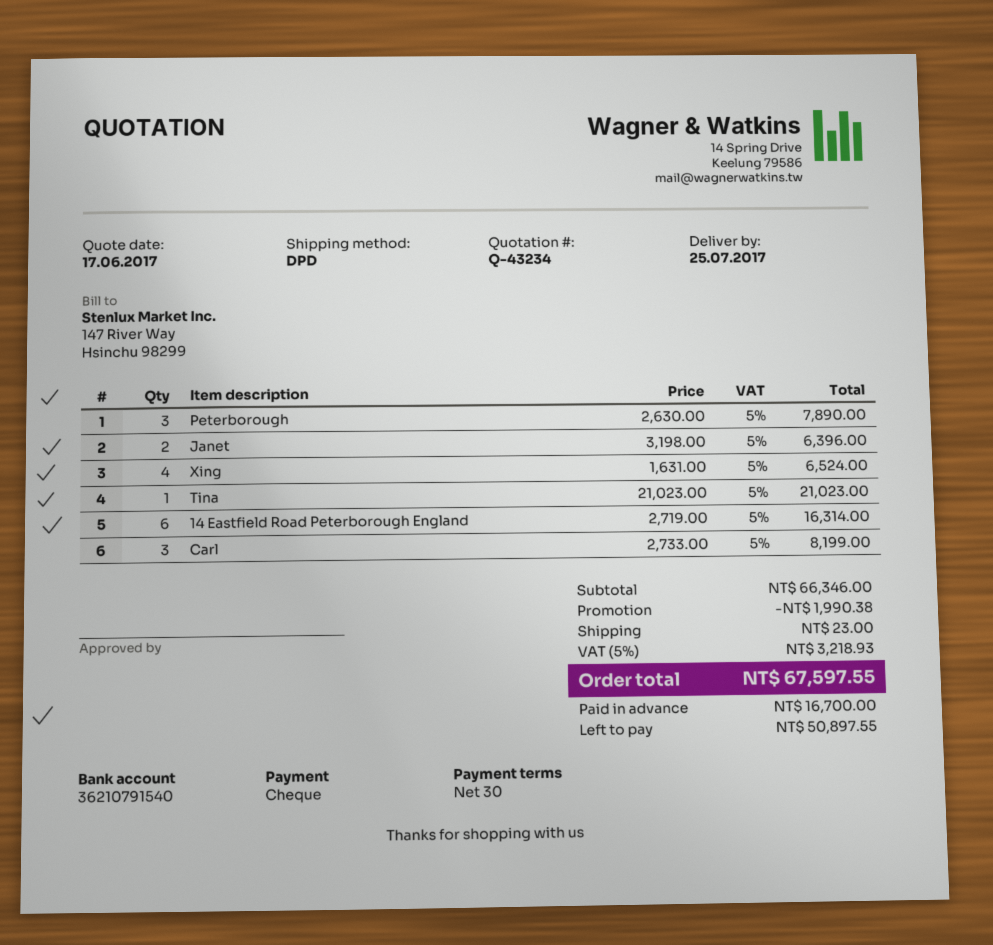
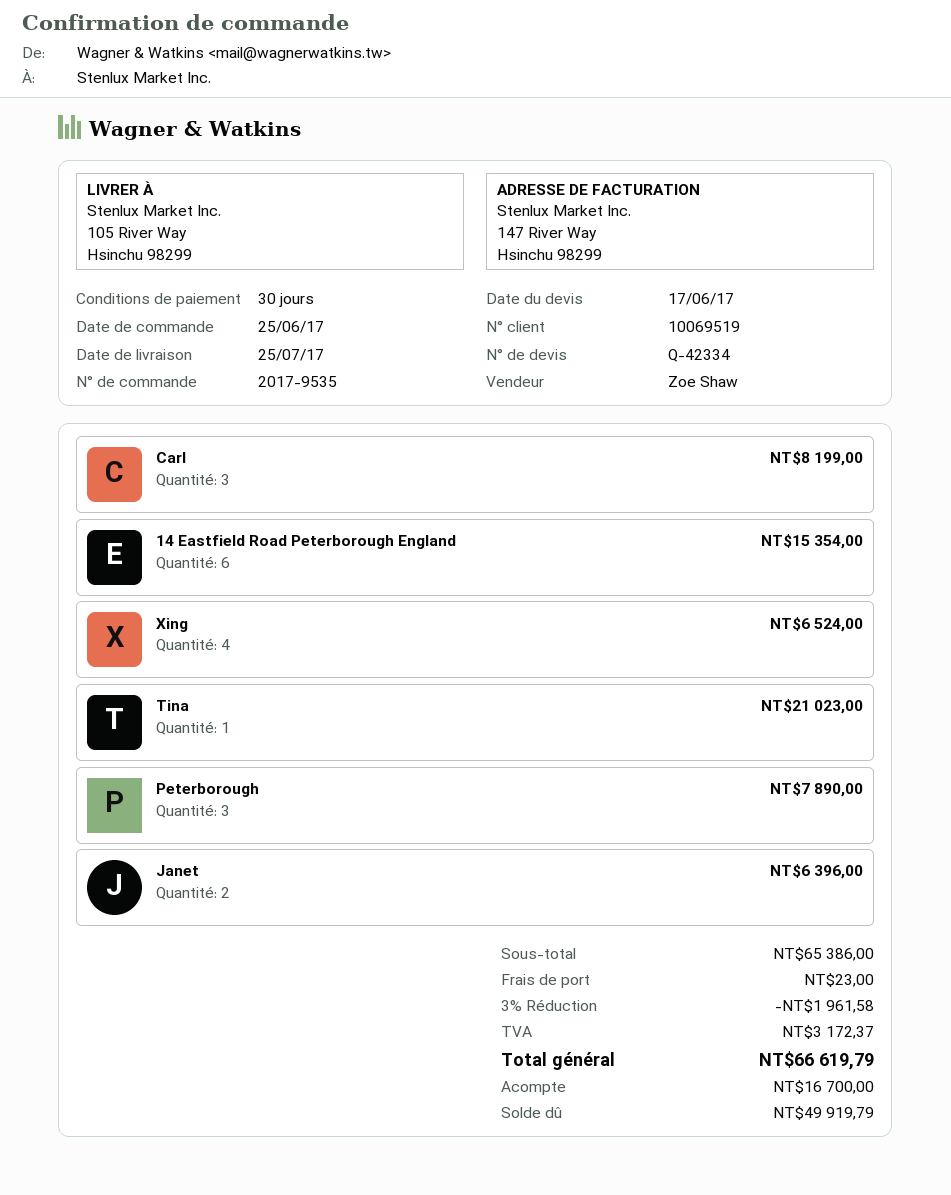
quote number: Q-43234 -> Q-42334
14 Eastfield Road Peterborough England: 6 for 16314.00 -> 6 for 15354.00
subtotal: 66346.00 -> 65386.00
discount: 1990.38 -> 1961.58
tax: 3218.93 -> 3172.37
total: 67597.55 -> 66619.79
balance: 50897.55 -> 49919.79

